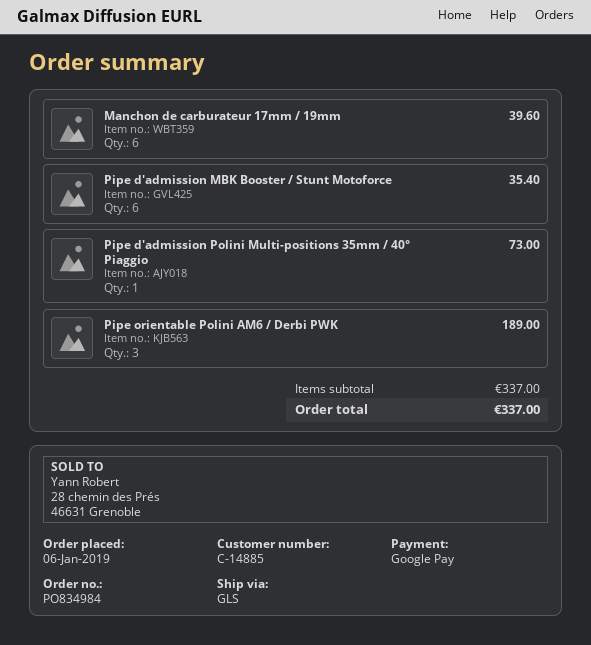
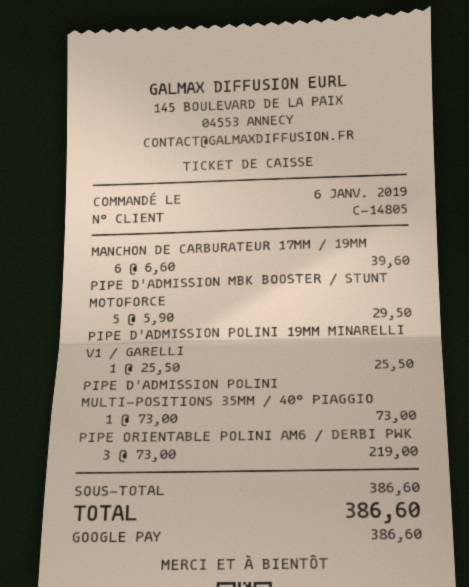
customer number: C-14885 -> C-14805
Pipe d'admission MBK Booster / Stunt Motoforce: 6 for 35.40 -> 5 for 29.50
Pipe orientable Polini AM6 / Derbi PWK: 3 for 189.00 -> 3 for 219.00
PIPE D'ADMISSION POLINI 19MM MINARELLI V1 / GARELLI: none -> 1 for 25.50
subtotal: 337.00 -> 386.60
total: 337.00 -> 386.60

